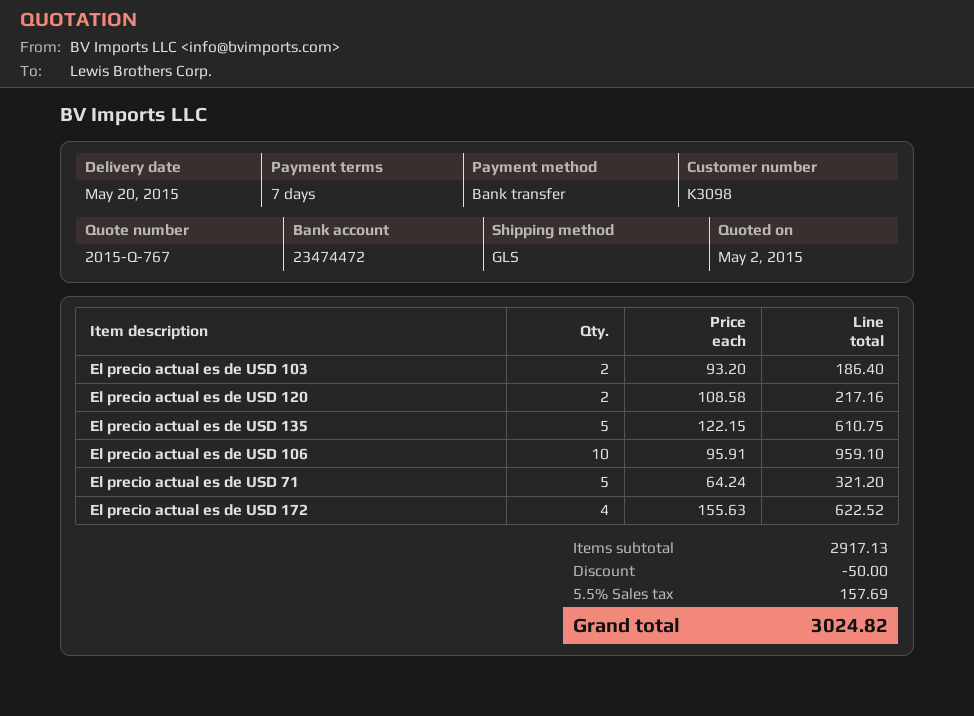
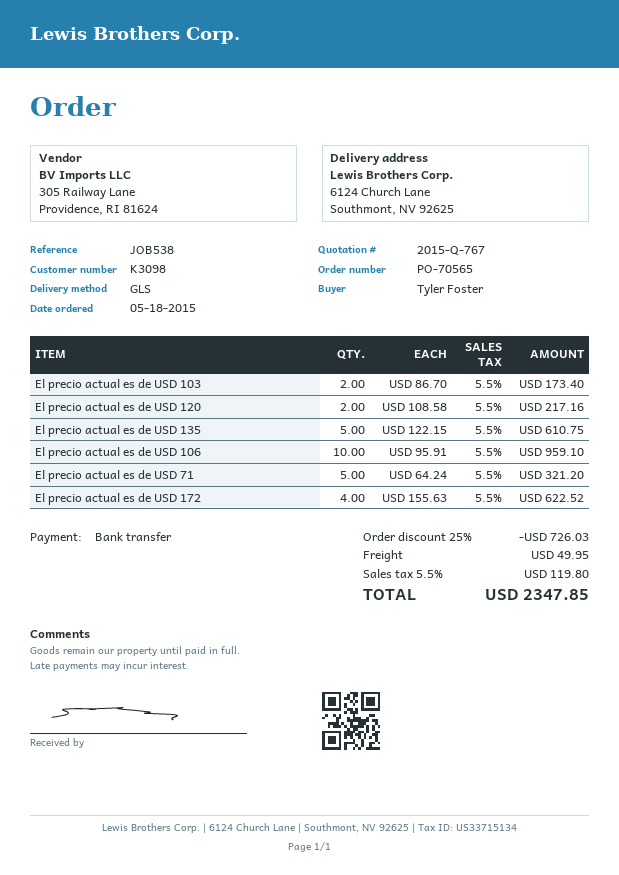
El precio actual es de USD 103: 2 x 93.20 = 186.40 -> 2 x 86.70 = 173.40
discount: 50.00 -> 726.03
shipping: none -> 49.95
tax: 5.5% = 157.69 -> 5.5% = 119.80
total: 3024.82 -> 2347.85

